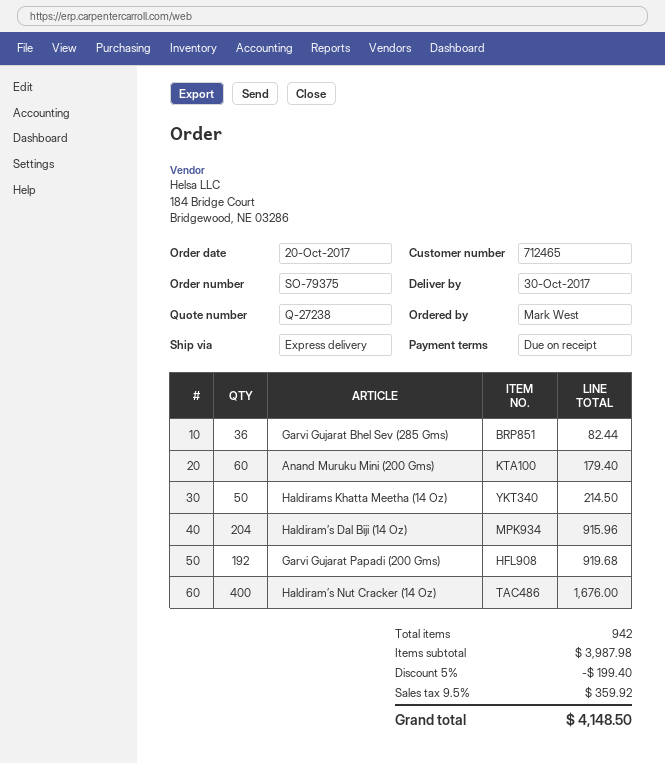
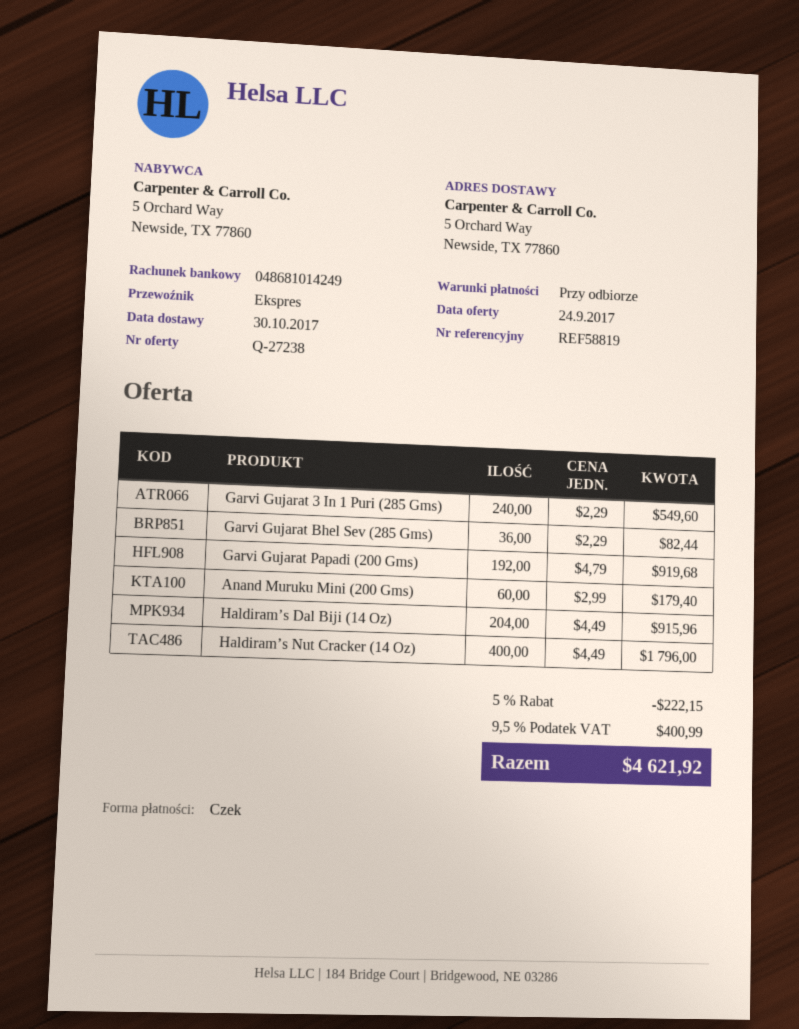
Haldirams Khatta Meetha (14 Oz): 50 for 214.50 -> none
Haldiram’s Nut Cracker (14 Oz): 400 for 1676.00 -> 400 for 1796.00
Garvi Gujarat 3 In 1 Puri (285 Gms): none -> 240 for 549.60
discount: 5% = 199.40 -> 5% = 222.15
tax: 9.5% = 359.92 -> 9.5% = 400.99
total: 4148.50 -> 4621.92

